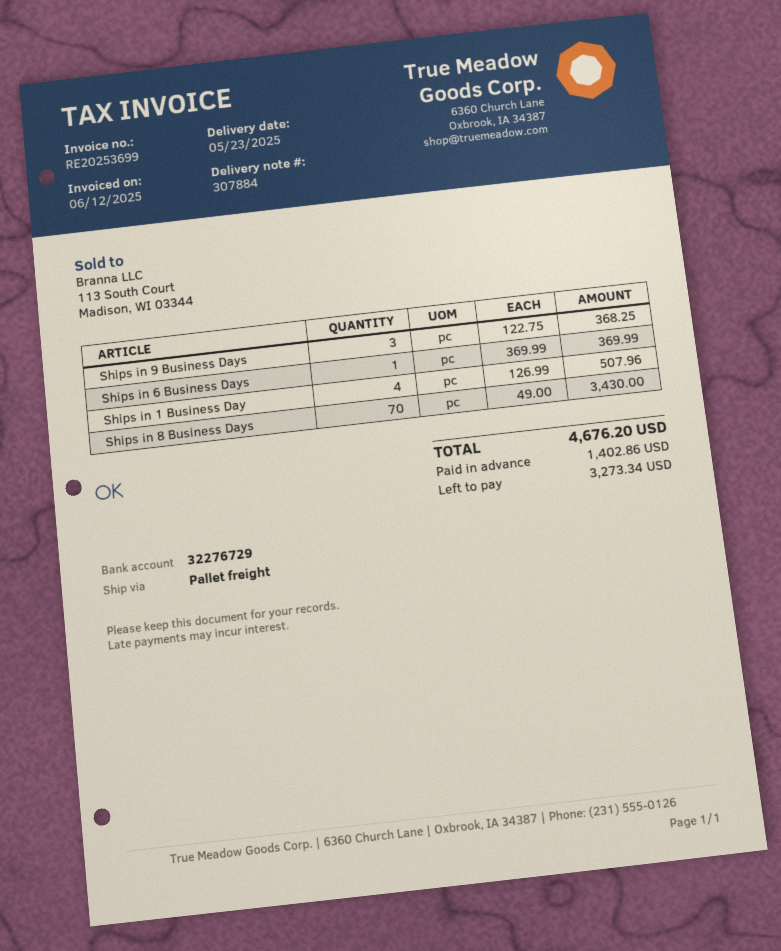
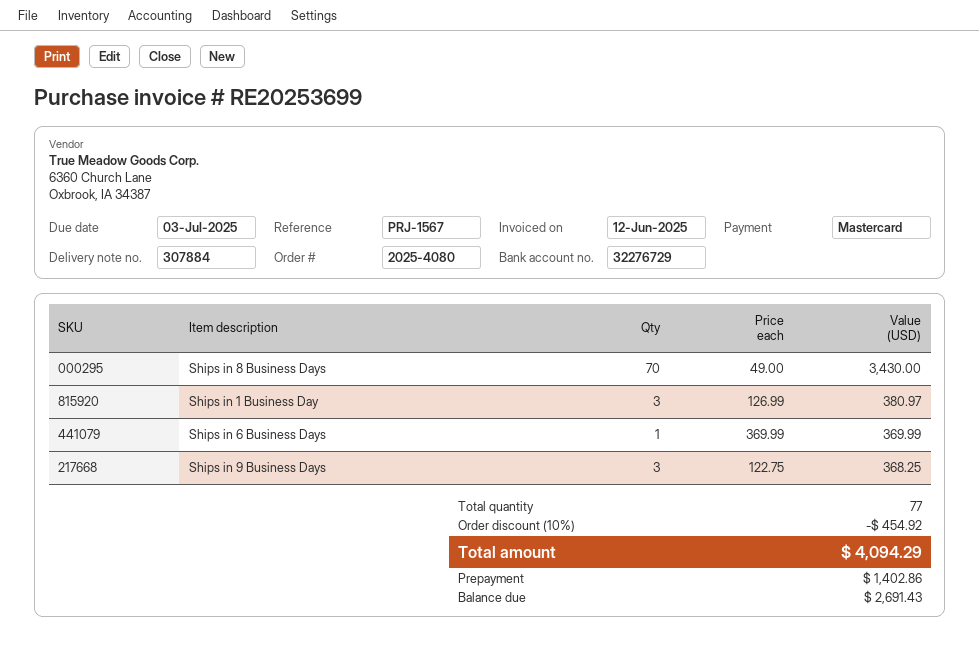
Ships in 1 Business Day: 4 x 126.99 = 507.96 -> 3 x 126.99 = 380.97
discount: none -> 10% = 454.92
total: 4676.20 -> 4094.29
balance: 3273.34 -> 2691.43

